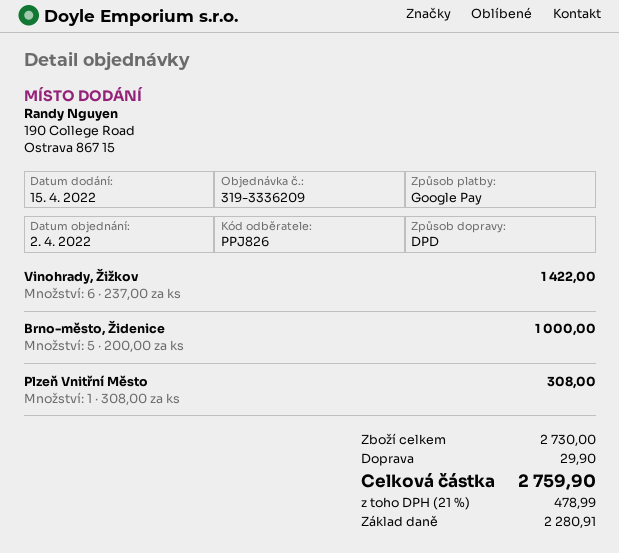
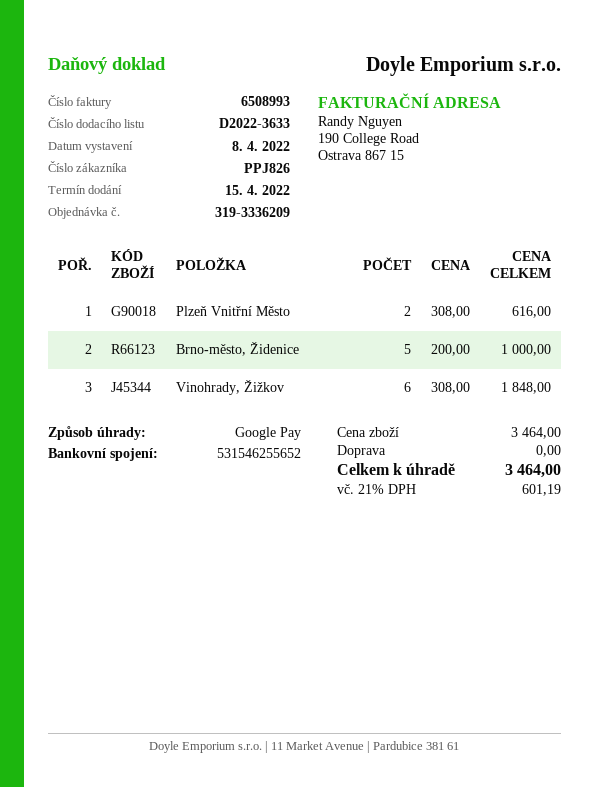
Vinohrady, Žižkov: 6 x 237.00 = 1422.00 -> 6 x 308.00 = 1848.00
Plzeň Vnitřní Město: 1 x 308.00 = 308.00 -> 2 x 308.00 = 616.00
subtotal: 2730.00 -> 3464.00
shipping: 29.90 -> 0.00
tax: 21% = 478.99 -> 21% = 601.19
total: 2759.90 -> 3464.00

